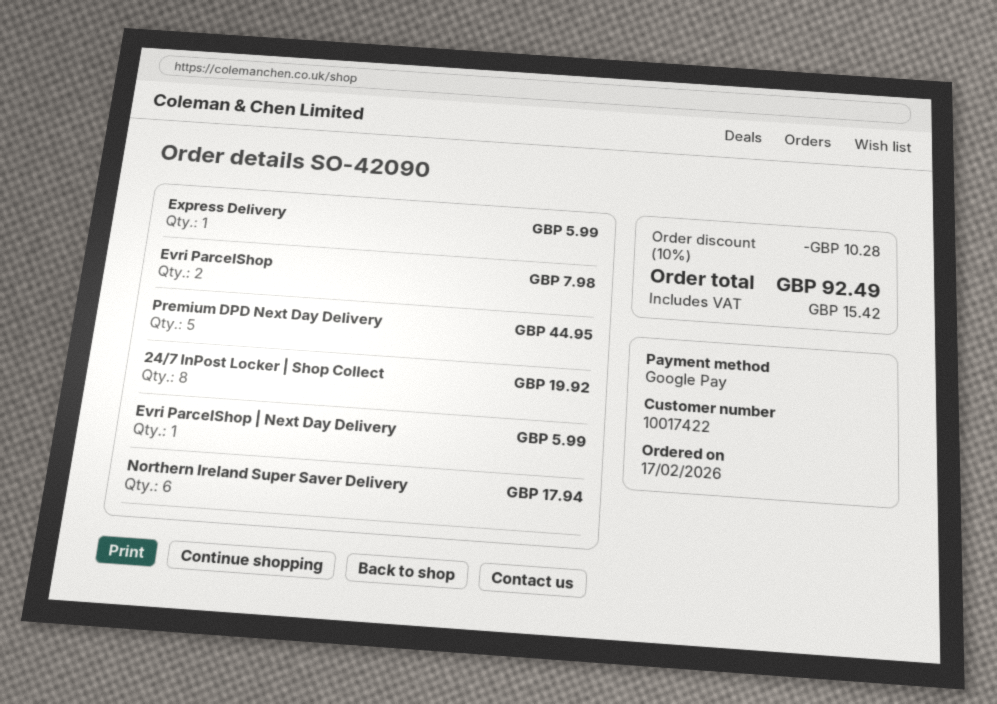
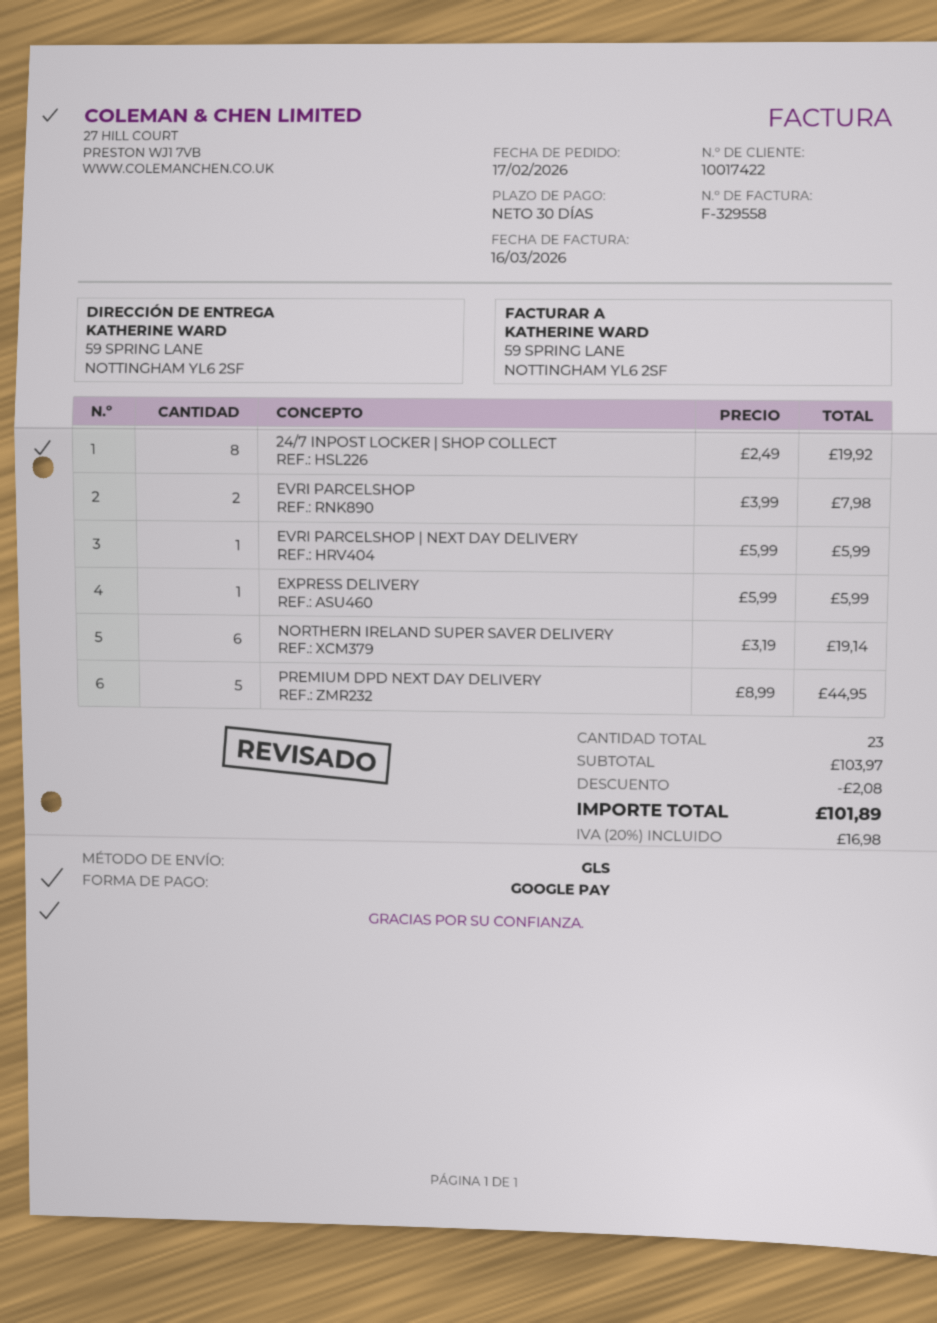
Northern Ireland Super Saver Delivery: 6 for 17.94 -> 6 for 19.14
discount: 10.28 -> 2.08
tax: 15.42 -> 16.98
total: 92.49 -> 101.89

